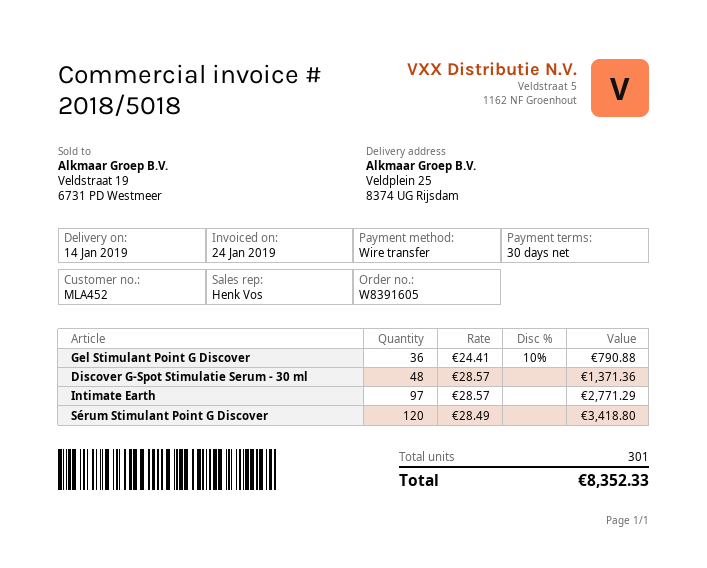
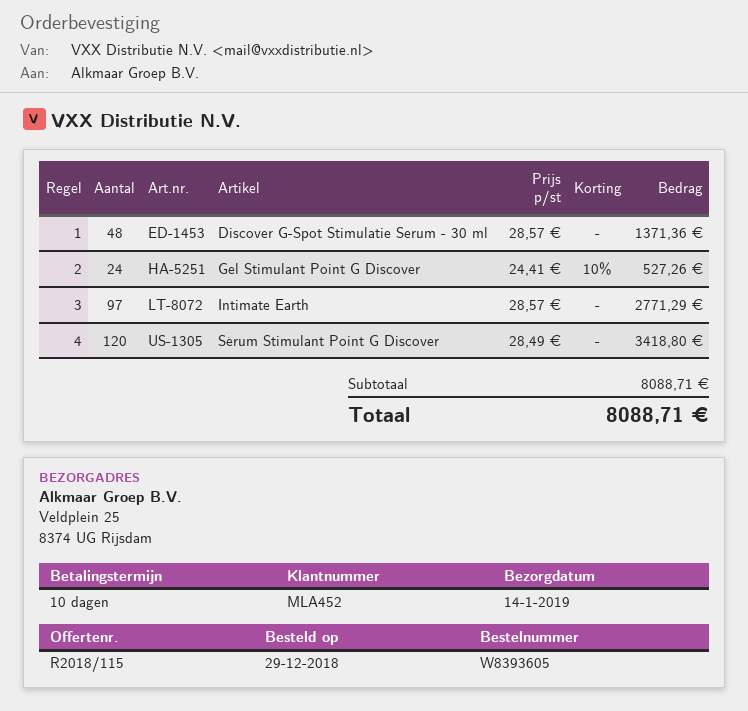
order number: W8391605 -> W8393605
payment terms: 30 days -> 10 days
Gel Stimulant Point G Discover: 36 x 24.41 - 10% = 790.88 -> 24 x 24.41 - 10% = 527.26
total: 8352.33 -> 8088.71

